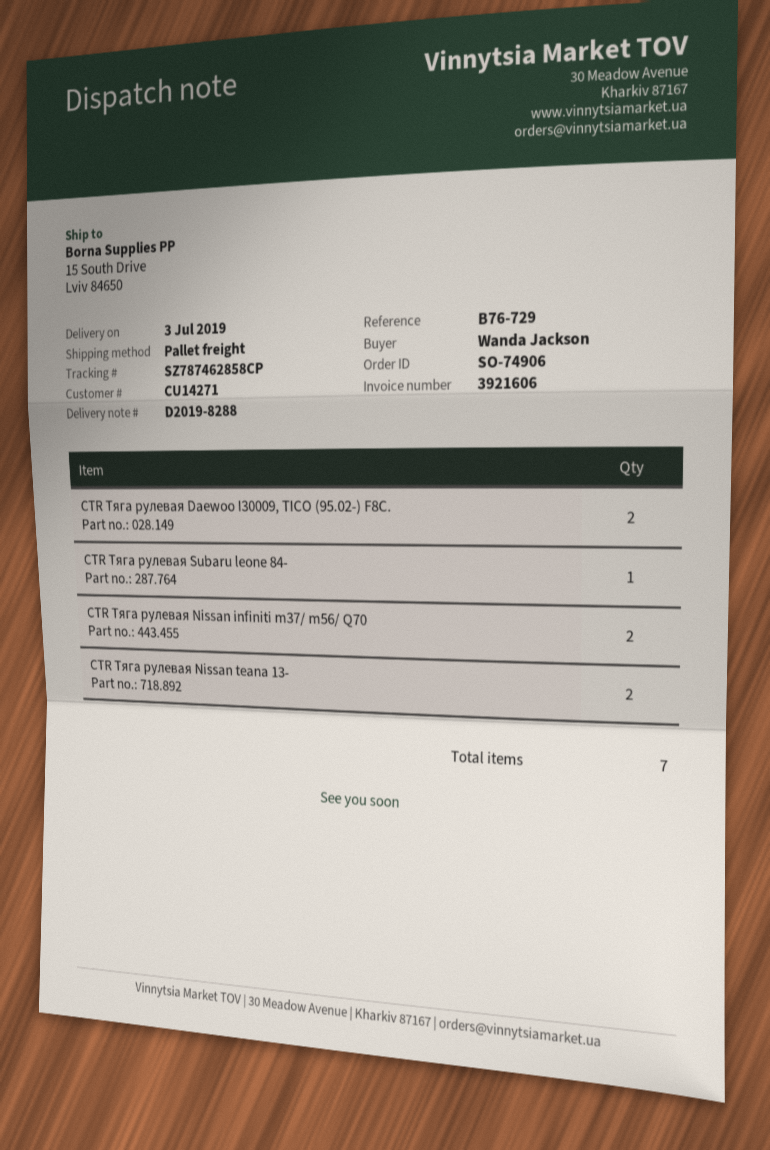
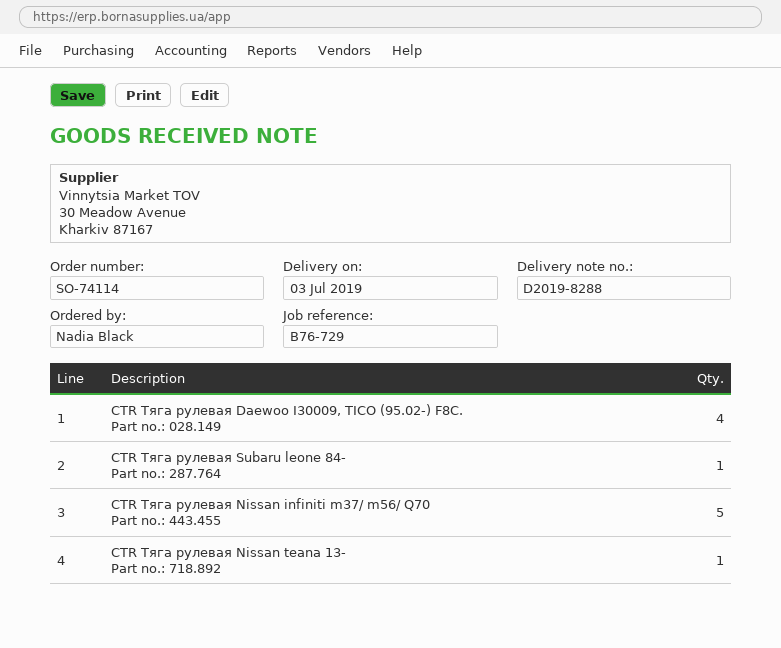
order number: SO-74906 -> SO-74114
ordered by: Wanda Jackson -> Nadia Black
CTR Тяга рулевая Daewoo I30009, TICO (95.02-) F8C.: 2 -> 4
CTR Тяга рулевая Nissan infiniti m37/ m56/ Q70: 2 -> 5
CTR Тяга рулевая Nissan teana 13-: 2 -> 1

